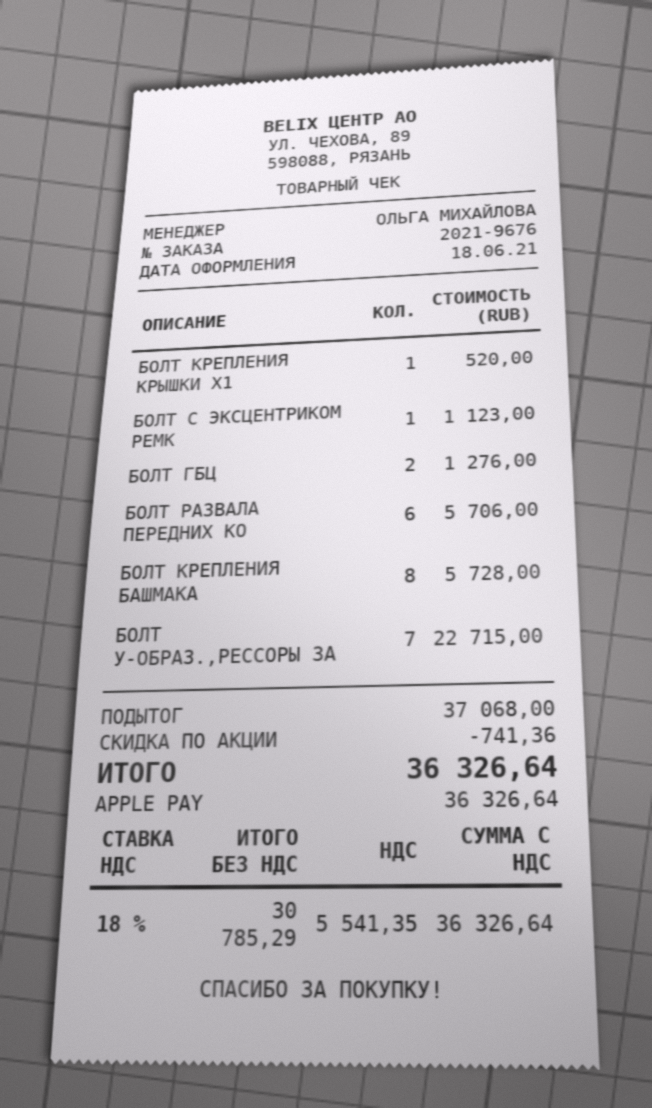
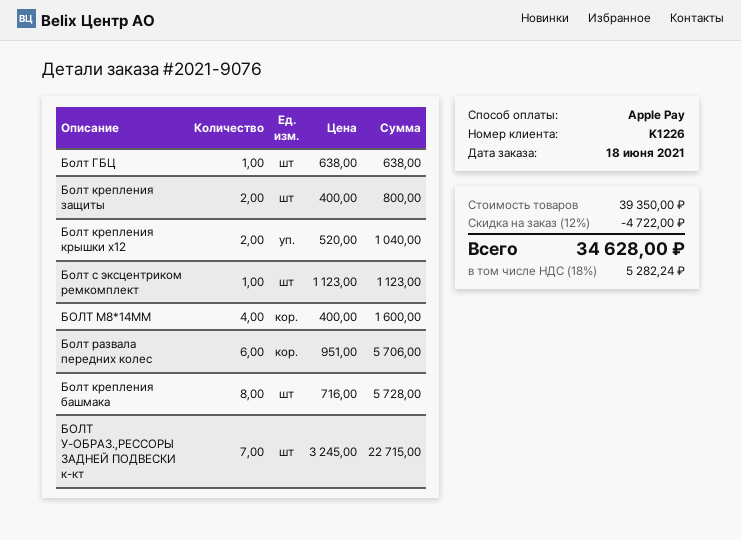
order number: 2021-9676 -> 2021-9076
БОЛТ КРЕПЛЕНИЯ КРЫШКИ X1: 1 for 520.00 -> 2 for 1040.00
БОЛТ ГБЦ: 2 for 1276.00 -> 1 for 638.00
Болт крепления защиты: none -> 2 for 800.00
БОЛТ M8*14ММ: none -> 4 for 1600.00
subtotal: 37068.00 -> 39350.00
discount: 741.36 -> 4722.00
tax: 18% = 5541.35 -> 18% = 5282.24
total: 36326.64 -> 34628.00

